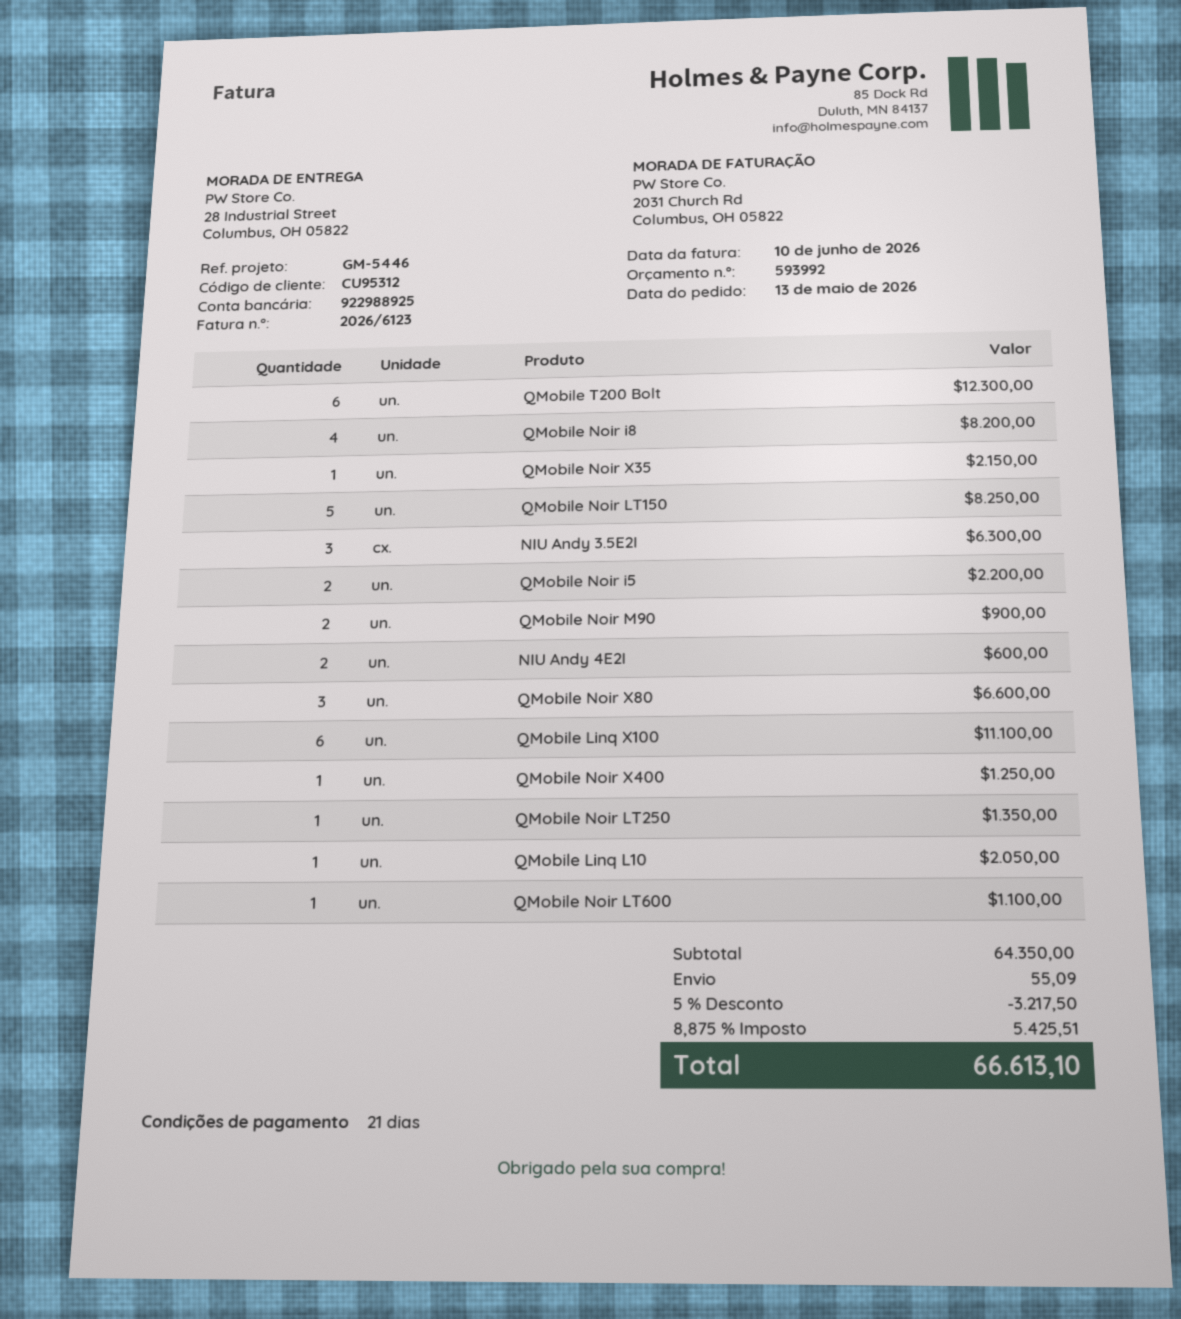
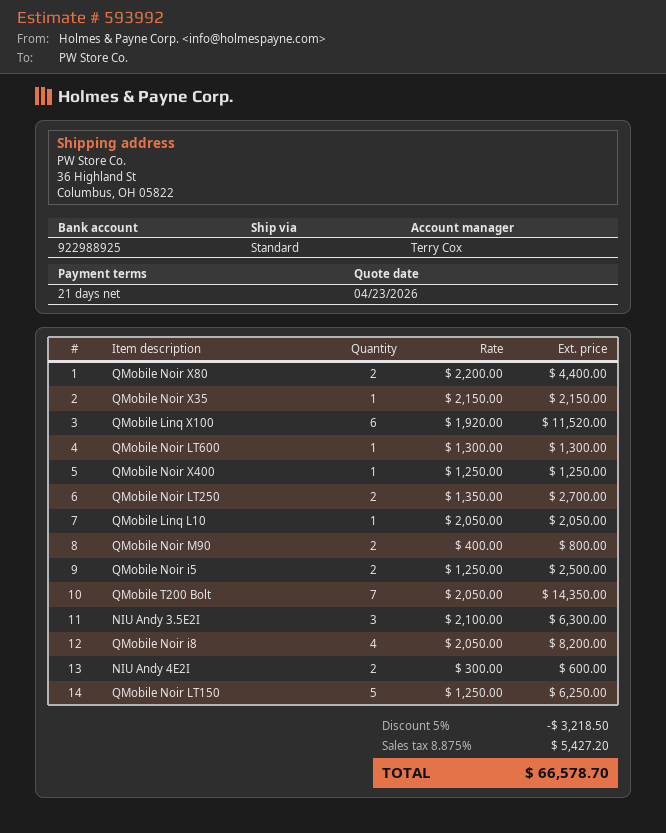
ship to: 28 Industrial Street, Columbus, OH 05822 -> 36 Highland St, Columbus, OH 05822
QMobile T200 Bolt: 6 for 12300.00 -> 7 for 14350.00
QMobile Noir LT150: 5 for 8250.00 -> 5 for 6250.00
QMobile Noir i5: 2 for 2200.00 -> 2 for 2500.00
QMobile Noir M90: 2 for 900.00 -> 2 for 800.00
QMobile Noir X80: 3 for 6600.00 -> 2 for 4400.00
QMobile Linq X100: 6 for 11100.00 -> 6 for 11520.00
QMobile Noir LT250: 1 for 1350.00 -> 2 for 2700.00
QMobile Noir LT600: 1 for 1100.00 -> 1 for 1300.00
discount: 5% = 3217.50 -> 5% = 3218.50
shipping: 55.09 -> none
tax: 8.875% = 5425.51 -> 8.875% = 5427.20
total: 66613.10 -> 66578.70

